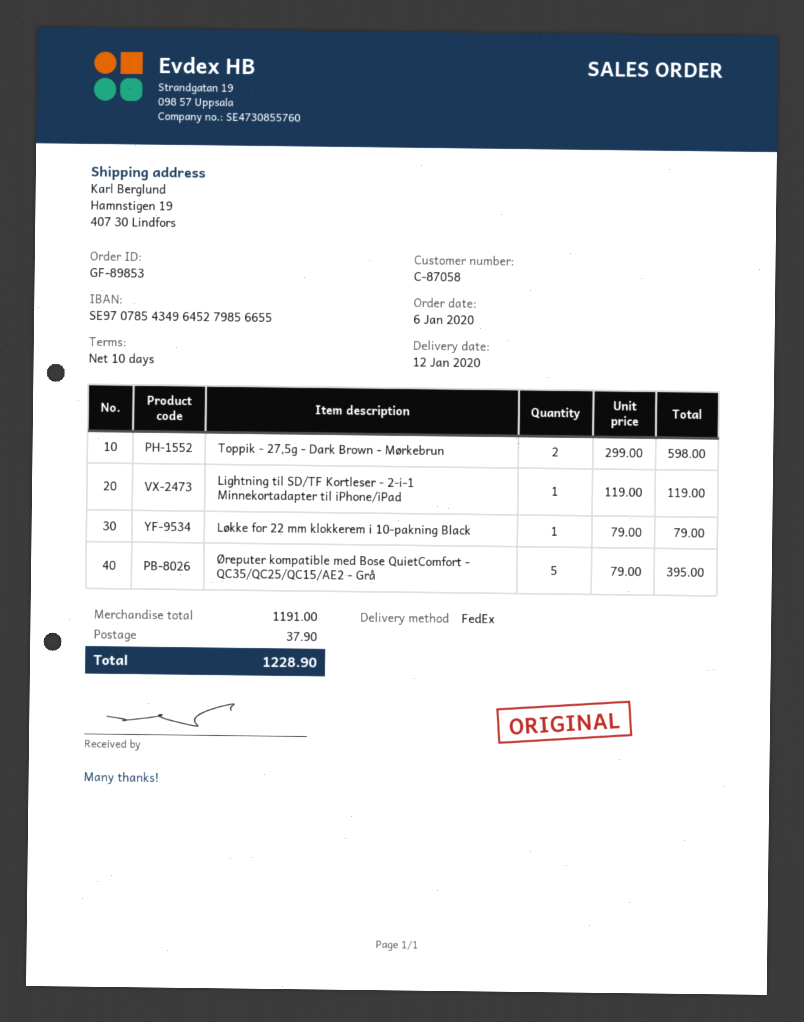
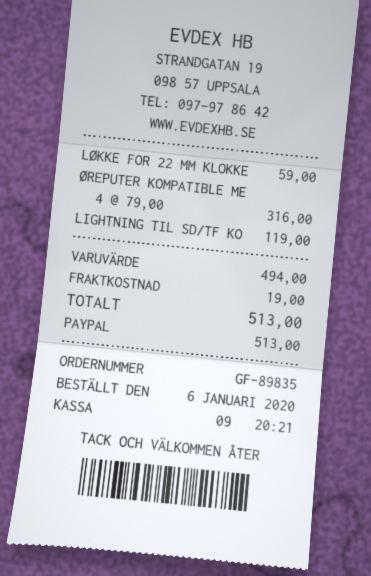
order number: GF-89853 -> GF-89835
Toppik - 27,5g - Dark Brown - Mørkebrun: 2 x 299.00 = 598.00 -> none
Løkke for 22 mm klokkerem i 10-pakning Black: 1 x 79.00 = 79.00 -> 1 x 59.00 = 59.00
Øreputer kompatible med Bose QuietComfort - QC35/QC25/QC15/AE2 - Grå: 5 x 79.00 = 395.00 -> 4 x 79.00 = 316.00
subtotal: 1191.00 -> 494.00
shipping: 37.90 -> 19.00
total: 1228.90 -> 513.00

